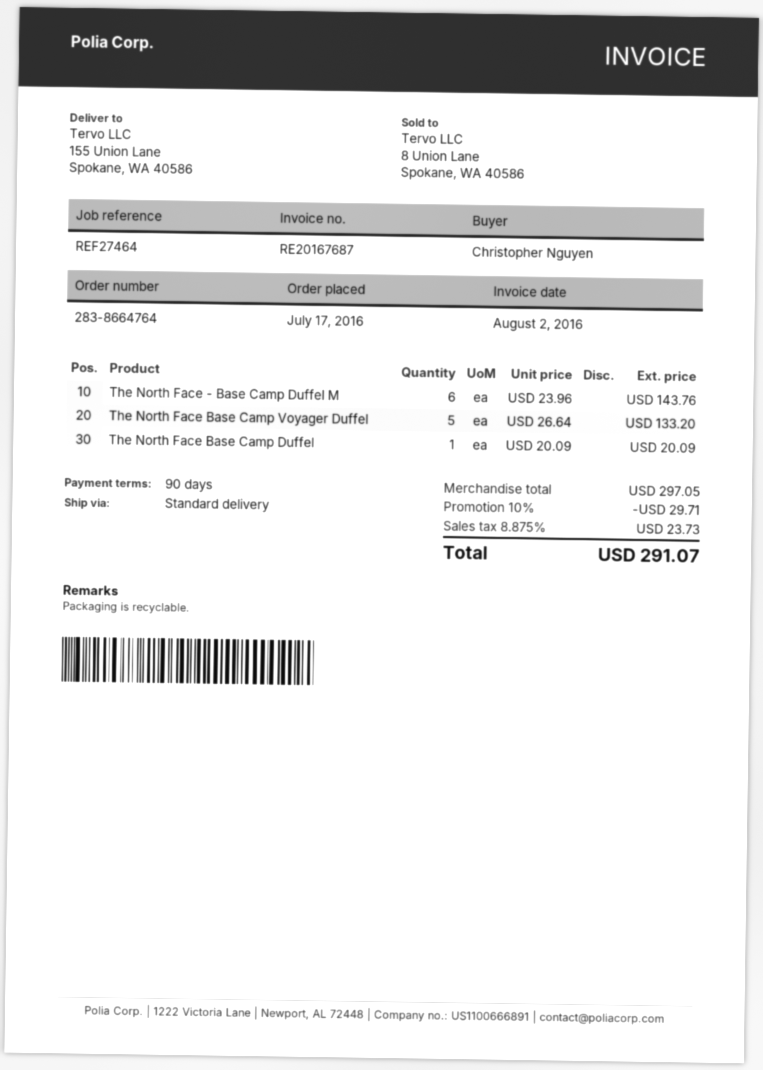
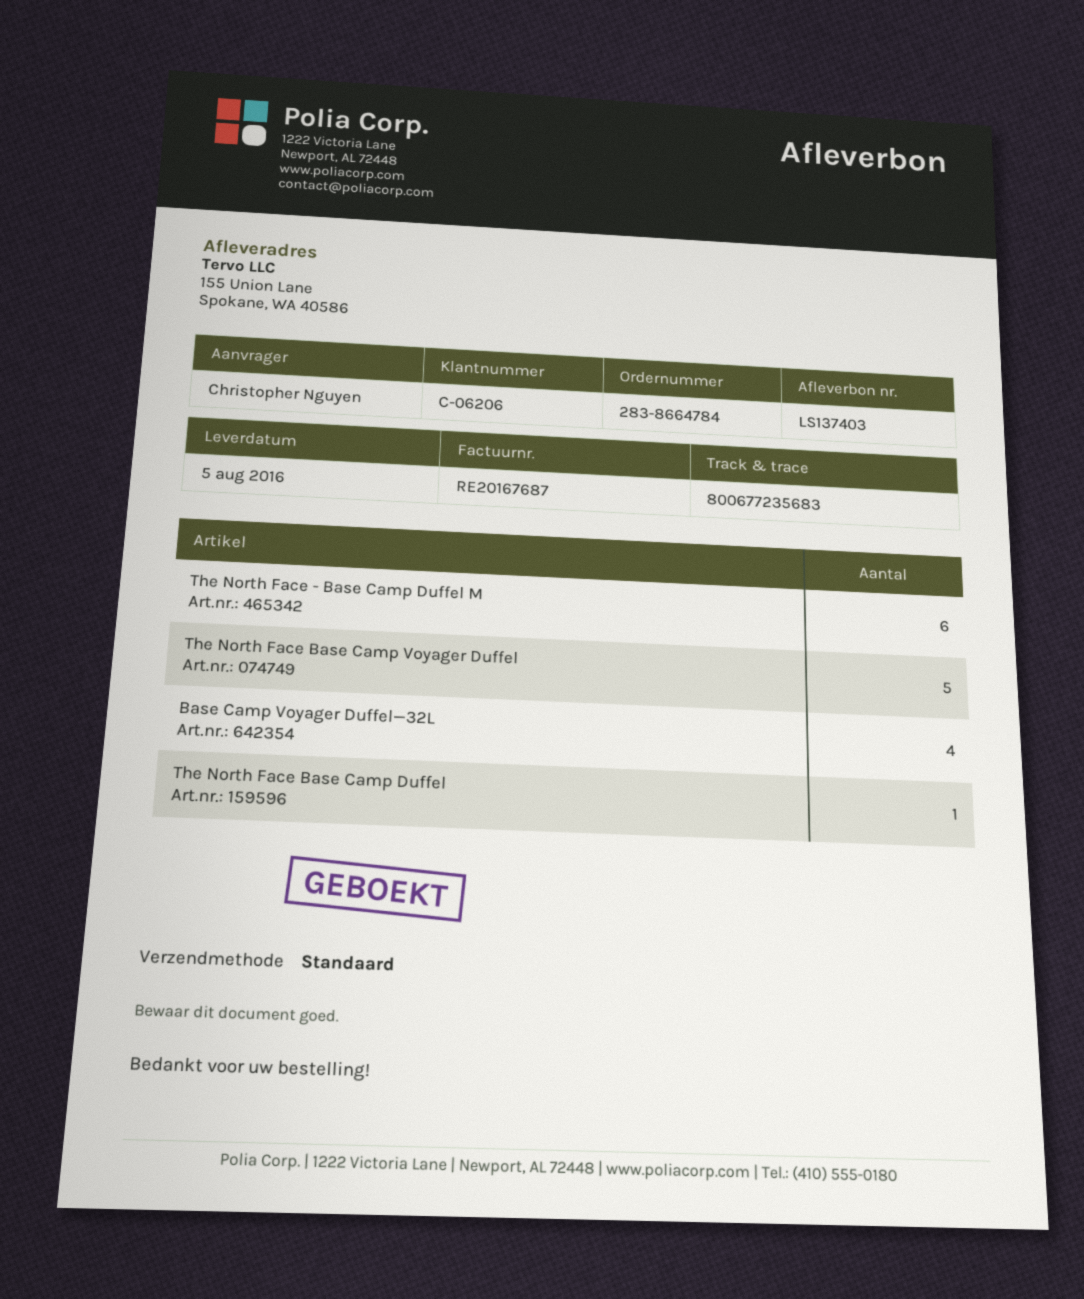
order number: 283-8664764 -> 283-8664784
Base Camp Voyager Duffel—32L: none -> 4

